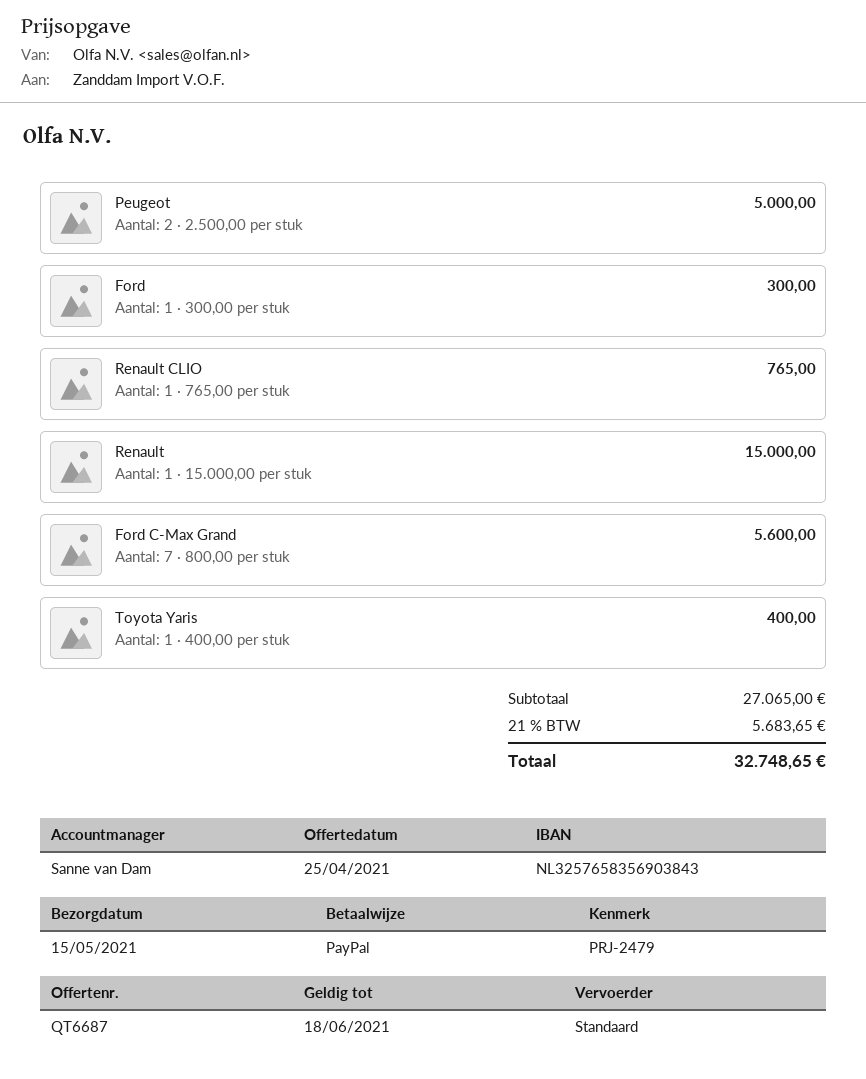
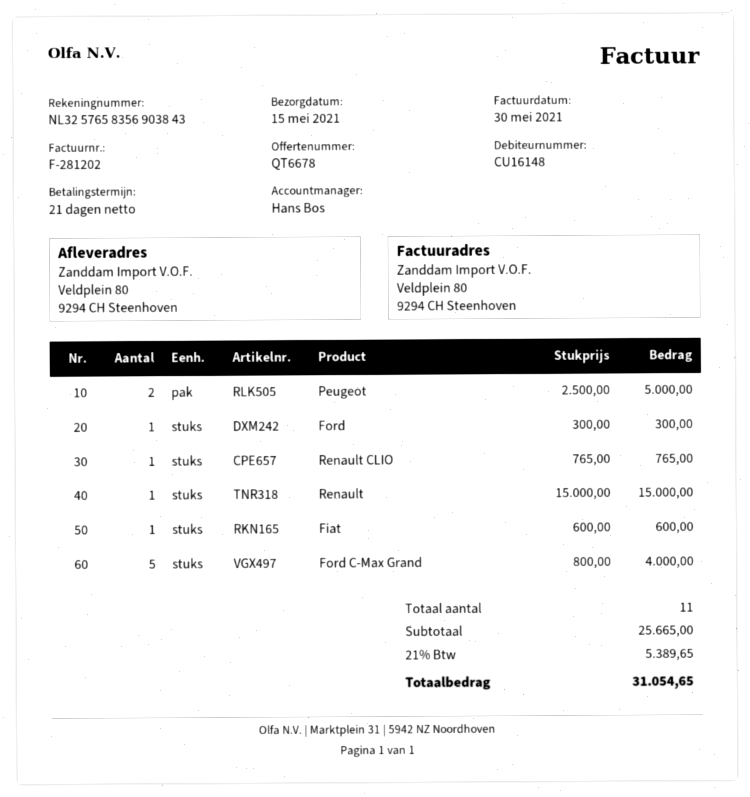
quote number: QT6687 -> QT6678
sales rep: Sanne van Dam -> Hans Bos
Ford C-Max Grand: 7 x 800.00 = 5600.00 -> 5 x 800.00 = 4000.00
Toyota Yaris: 1 x 400.00 = 400.00 -> none
Fiat: none -> 1 x 600.00 = 600.00
subtotal: 27065.00 -> 25665.00
tax: 21% = 5683.65 -> 21% = 5389.65
total: 32748.65 -> 31054.65

